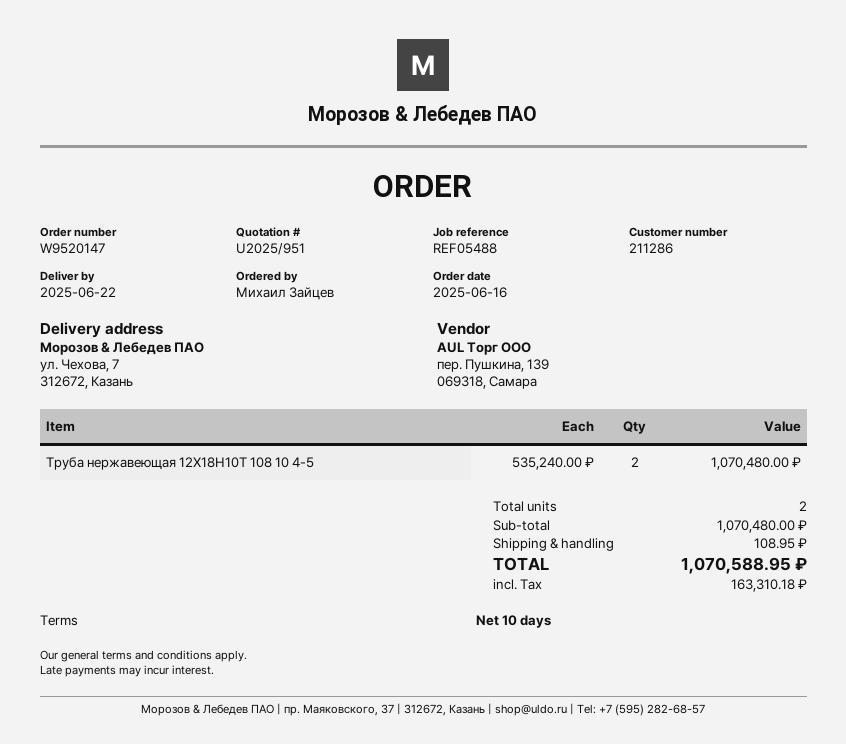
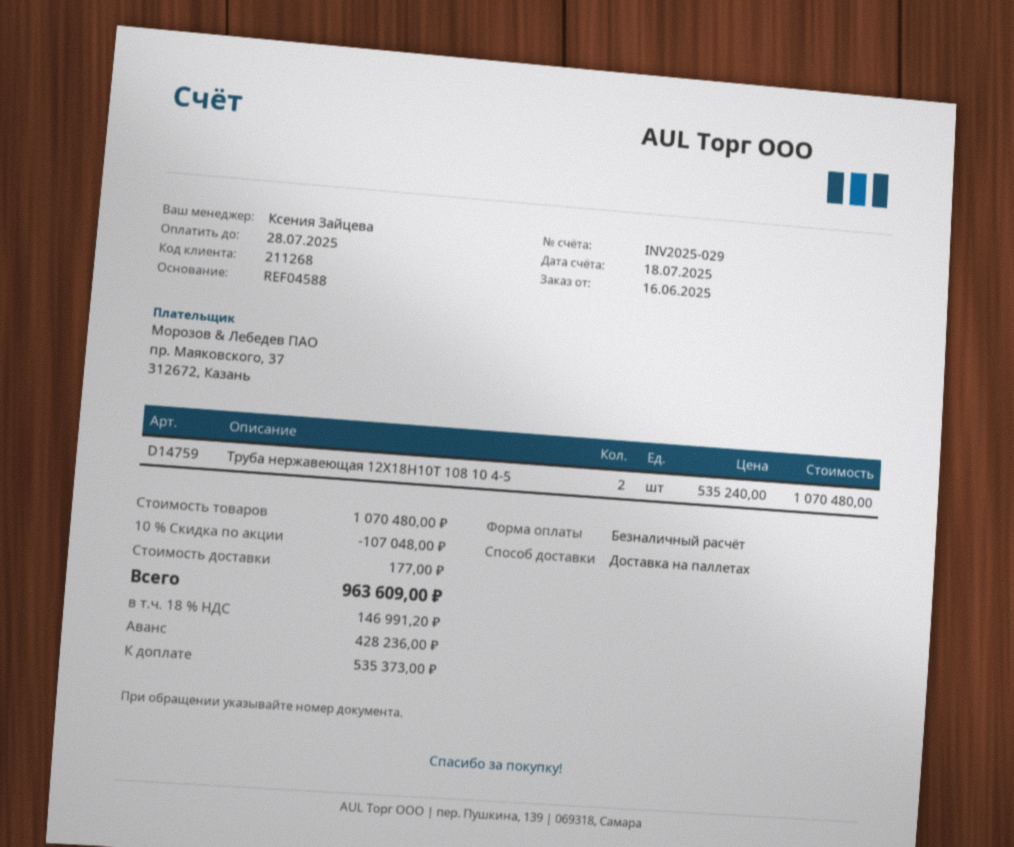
customer number: 211286 -> 211268
reference: REF05488 -> REF04588
discount: none -> 10% = 107048.00
shipping: 108.95 -> 177.00
tax: 163310.18 -> 146991.20
total: 1070588.95 -> 963609.00

